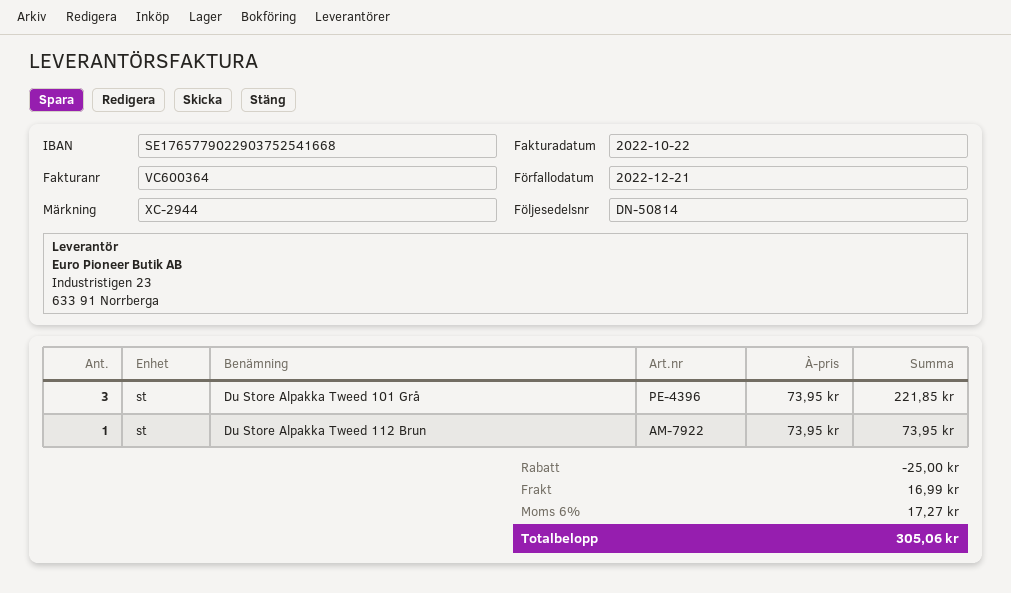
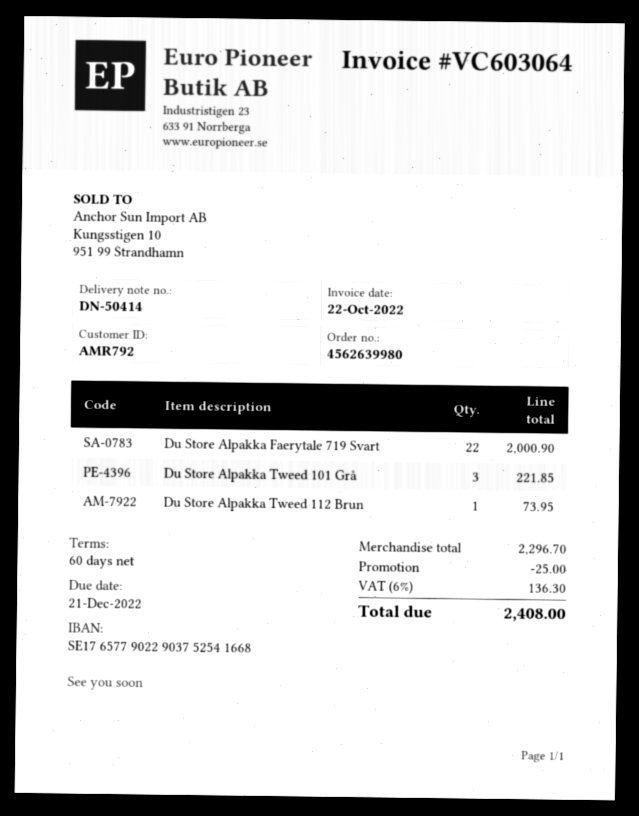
delivery note number: DN-50814 -> DN-50414
invoice number: VC600364 -> VC603064
Du Store Alpakka Faerytale 719 Svart: none -> 22 for 2000.90
shipping: 16.99 -> none
tax: 6% = 17.27 -> 6% = 136.30
total: 305.06 -> 2408.00

